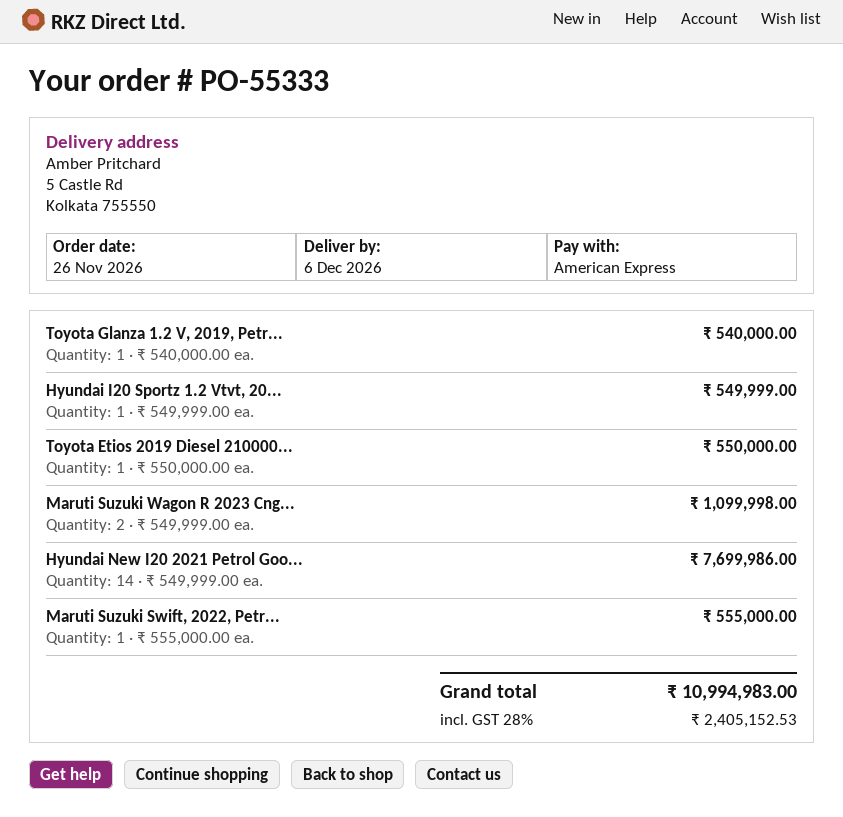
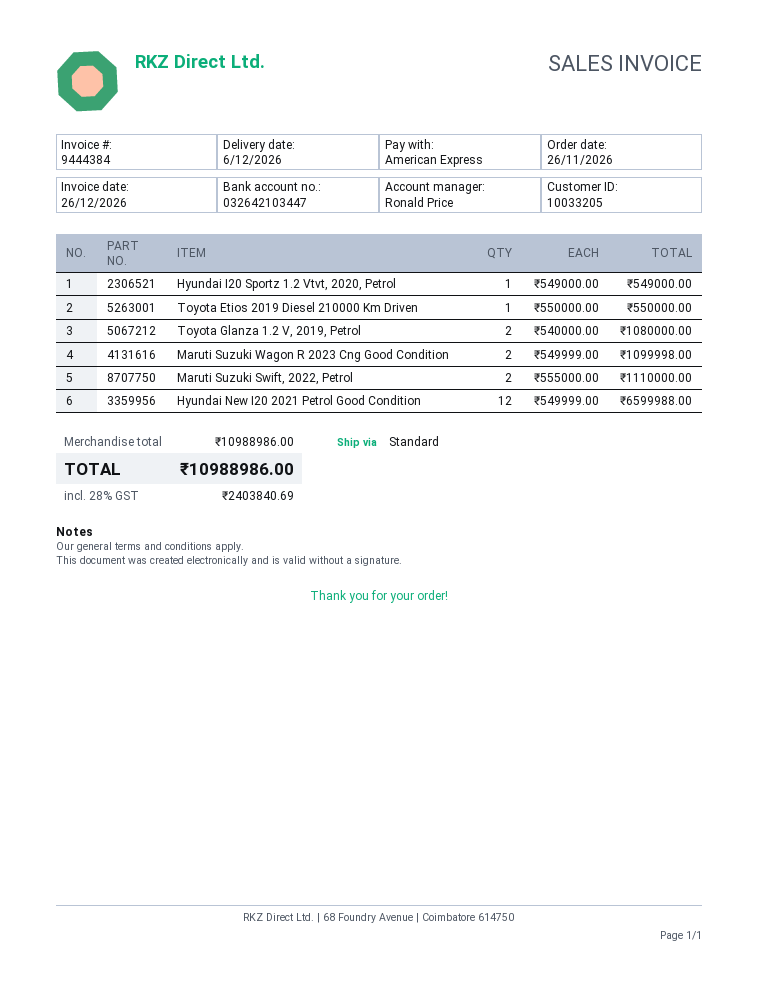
Toyota Glanza 1.2 V, 2019, Petr...: 1 x 540000.00 = 540000.00 -> 2 x 540000.00 = 1080000.00
Hyundai I20 Sportz 1.2 Vtvt, 20...: 1 x 549999.00 = 549999.00 -> 1 x 549000.00 = 549000.00
Hyundai New I20 2021 Petrol Goo...: 14 x 549999.00 = 7699986.00 -> 12 x 549999.00 = 6599988.00
Maruti Suzuki Swift, 2022, Petr...: 1 x 555000.00 = 555000.00 -> 2 x 555000.00 = 1110000.00
tax: 28% = 2405152.53 -> 28% = 2403840.69
total: 10994983.00 -> 10988986.00

